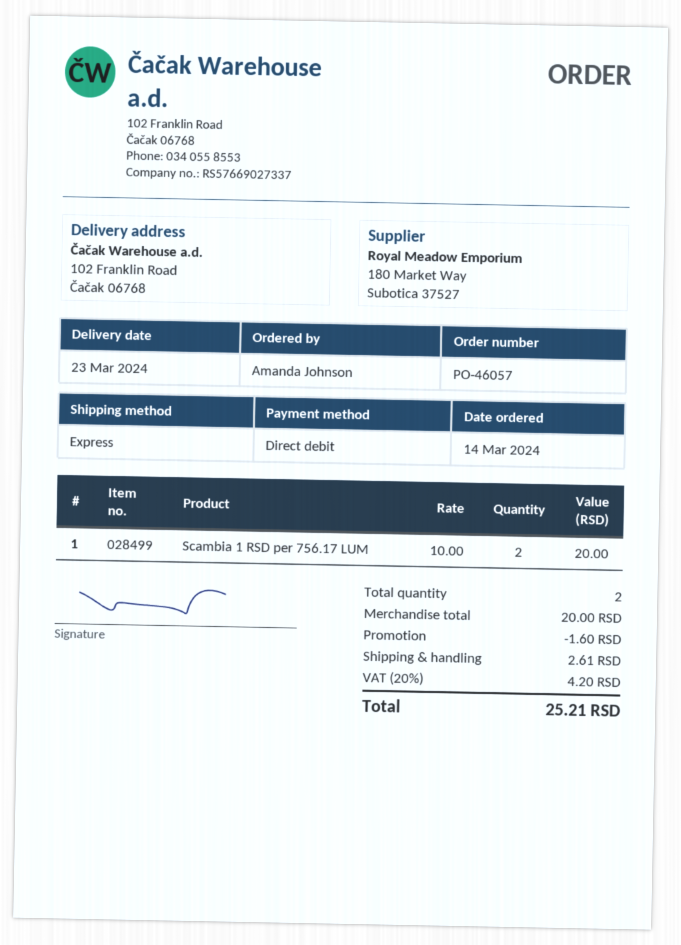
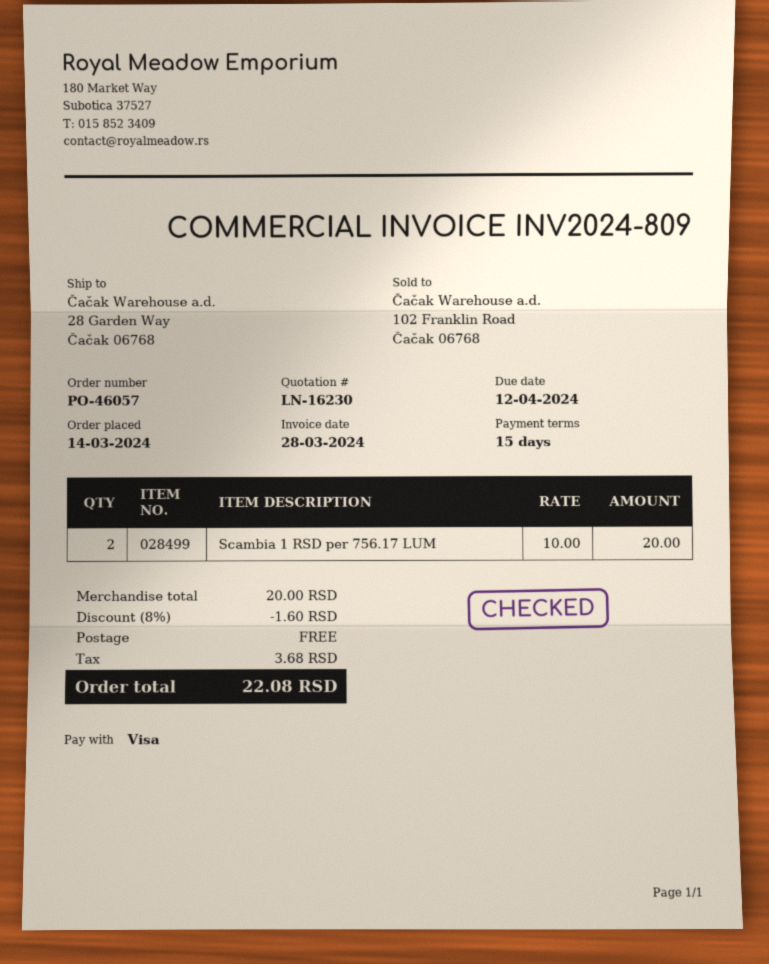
payment method: direct debit -> Visa
ship to: 102 Franklin Road, Čačak 06768 -> 28 Garden Way, Čačak 06768
shipping: 2.61 -> 0.00
tax: 4.20 -> 3.68
total: 25.21 -> 22.08

